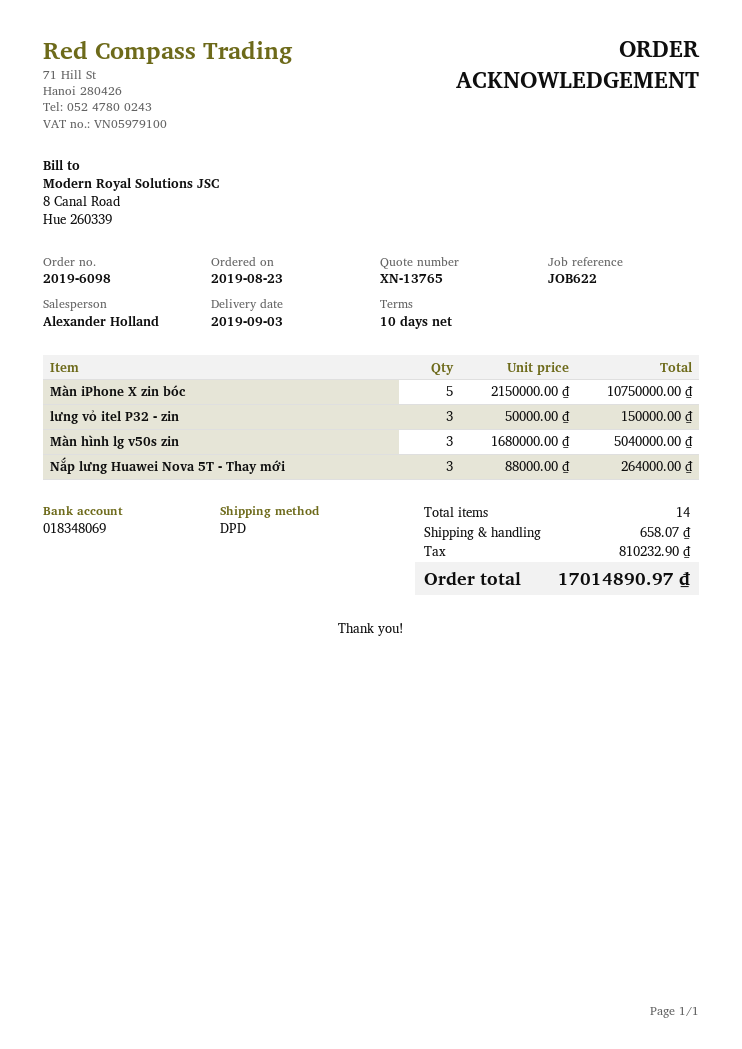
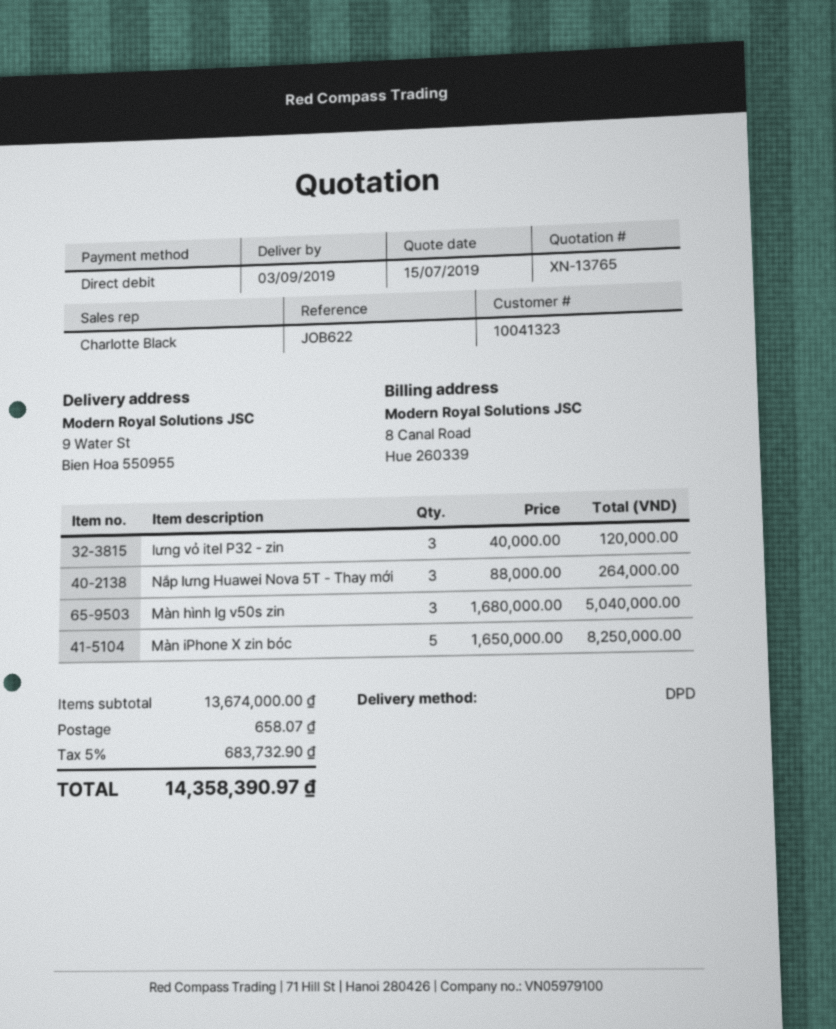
sales rep: Alexander Holland -> Charlotte Black
Màn iPhone X zin bóc: 5 x 2150000.00 = 10750000.00 -> 5 x 1650000.00 = 8250000.00
lưng vỏ itel P32 - zin: 3 x 50000.00 = 150000.00 -> 3 x 40000.00 = 120000.00
tax: 810232.90 -> 683732.90
total: 17014890.97 -> 14358390.97

